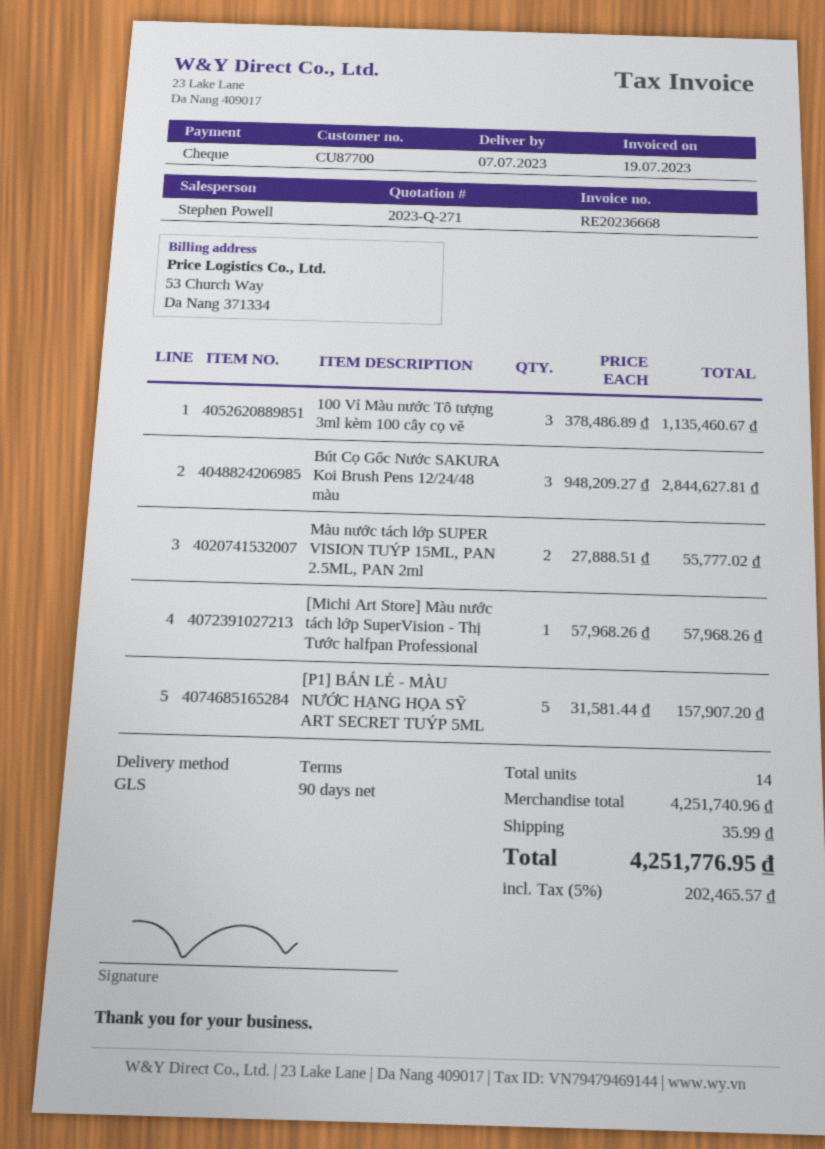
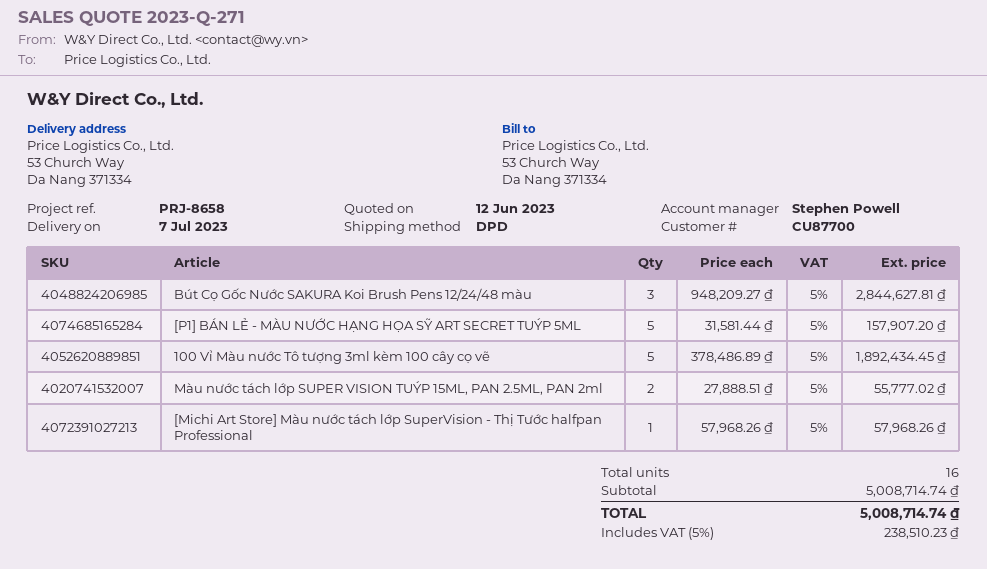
shipping method: GLS -> DPD
100 Vỉ Màu nước Tô tượng 3ml kèm 100 cây cọ vẽ: 3 x 378486.89 = 1135460.67 -> 5 x 378486.89 = 1892434.45
total quantity: 14 -> 16
subtotal: 4251740.96 -> 5008714.74
shipping: 35.99 -> none
tax: 5% = 202465.57 -> 5% = 238510.23
total: 4251776.95 -> 5008714.74

